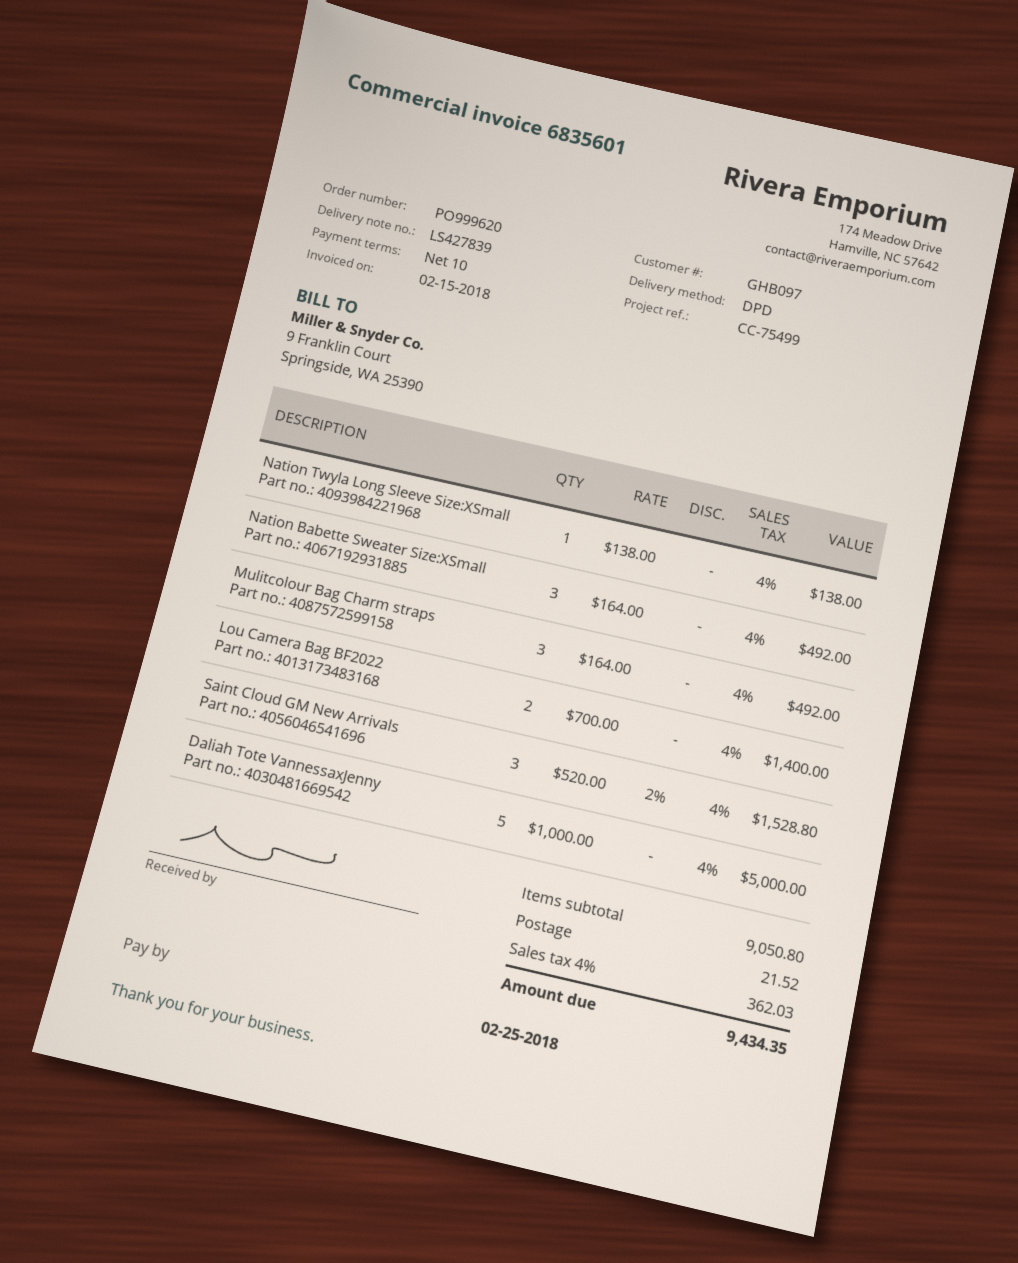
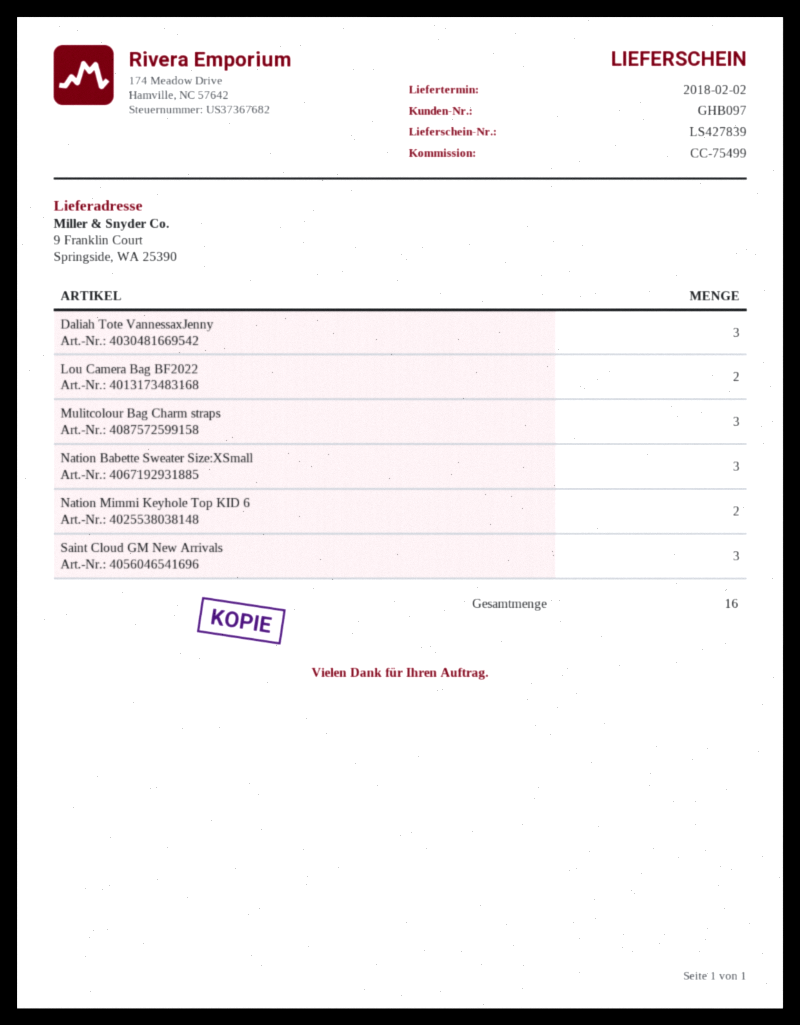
Nation Twyla Long Sleeve Size:XSmall: 1 -> none
Daliah Tote VannessaxJenny: 5 -> 3
Nation Mimmi Keyhole Top KID 6: none -> 2

